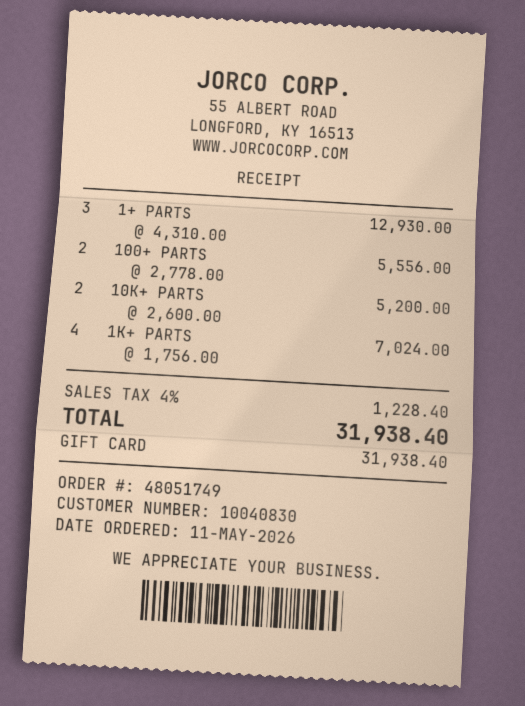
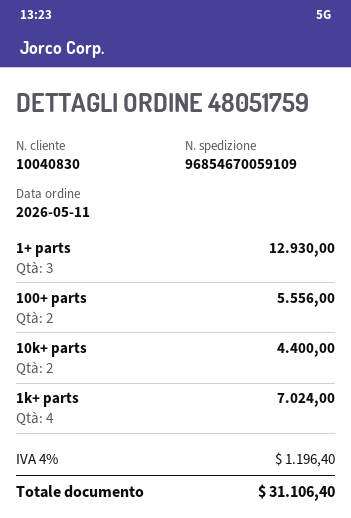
order number: 48051749 -> 48051759
10K+ PARTS: 2 for 5200.00 -> 2 for 4400.00
tax: 4% = 1228.40 -> 4% = 1196.40
total: 31938.40 -> 31106.40

